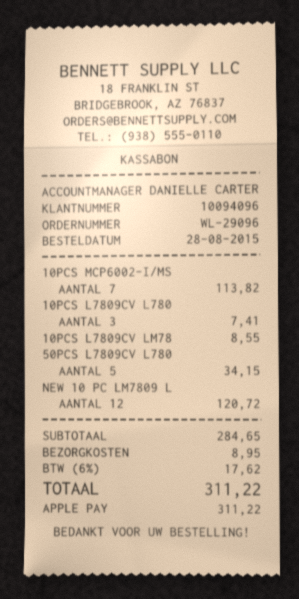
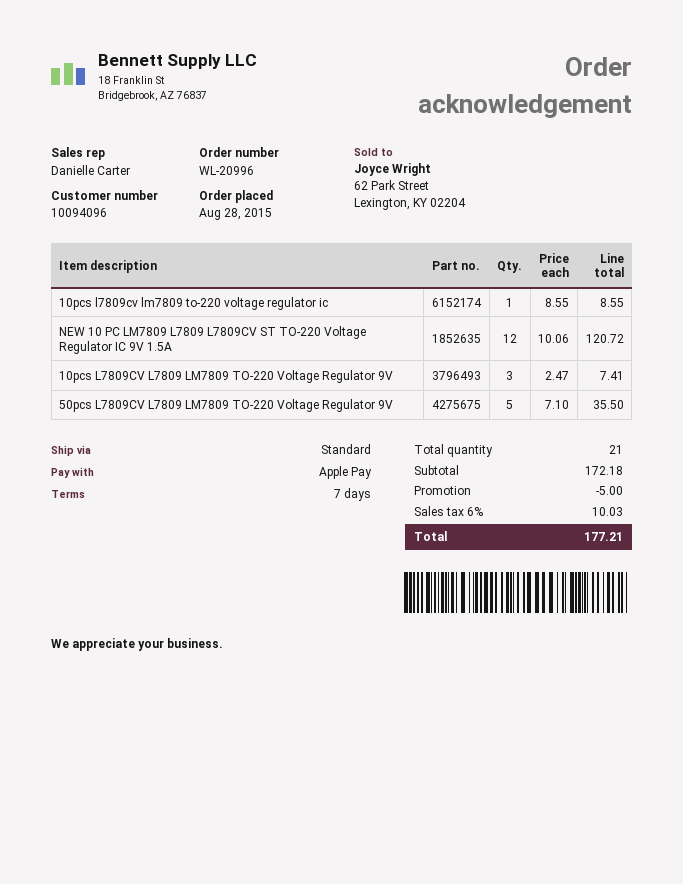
order number: WL-29096 -> WL-20996
10PCS MCP6002-I/MS: 7 for 113.82 -> none
50PCS L7809CV L780: 5 for 34.15 -> 5 for 35.50
subtotal: 284.65 -> 172.18
discount: none -> 5.00
shipping: 8.95 -> none
tax: 6% = 17.62 -> 6% = 10.03
total: 311.22 -> 177.21

